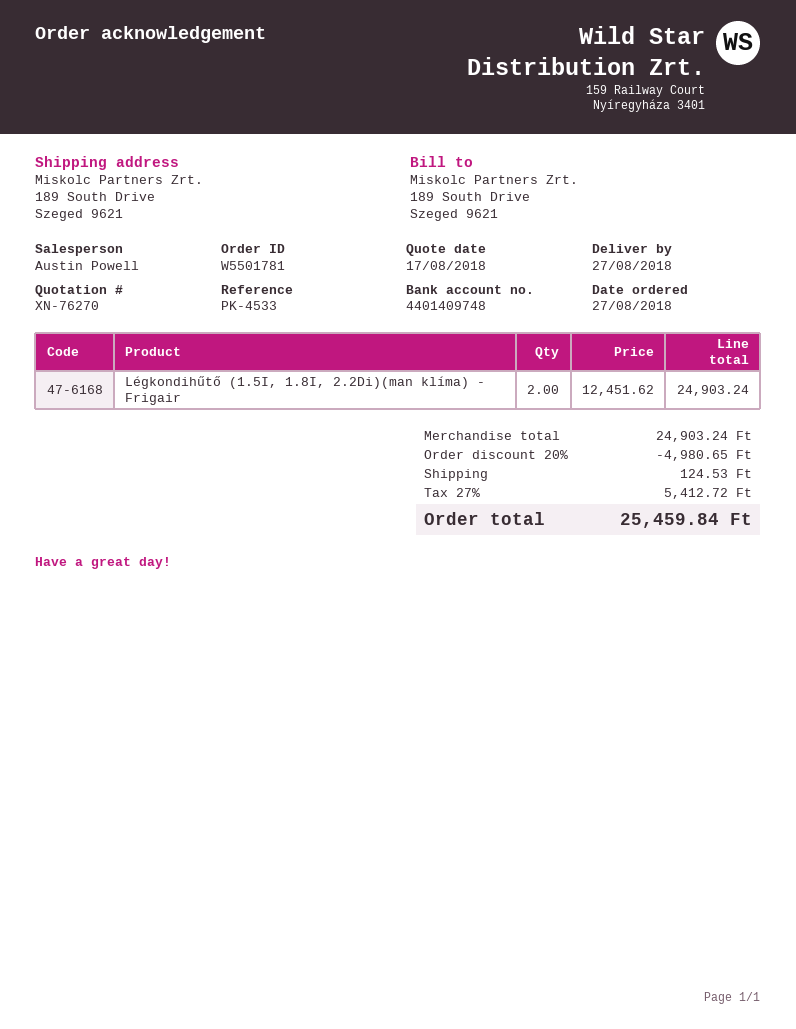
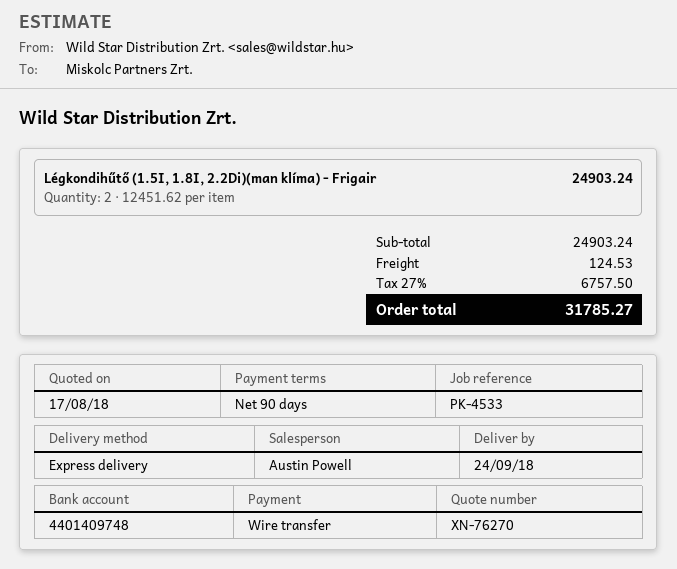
delivery date: 2018-08-27 -> 2018-09-24
discount: 20% = 4980.65 -> none
tax: 27% = 5412.72 -> 27% = 6757.50
total: 25459.84 -> 31785.27

